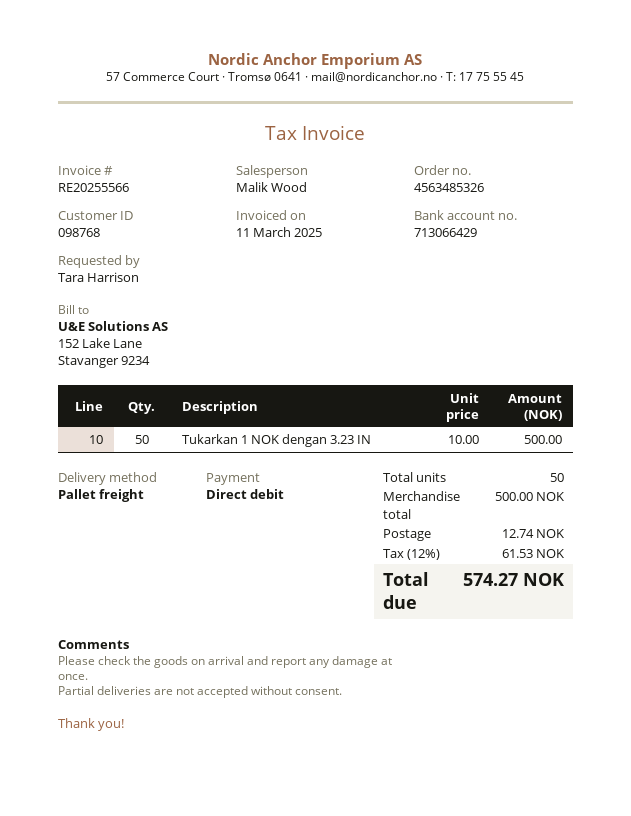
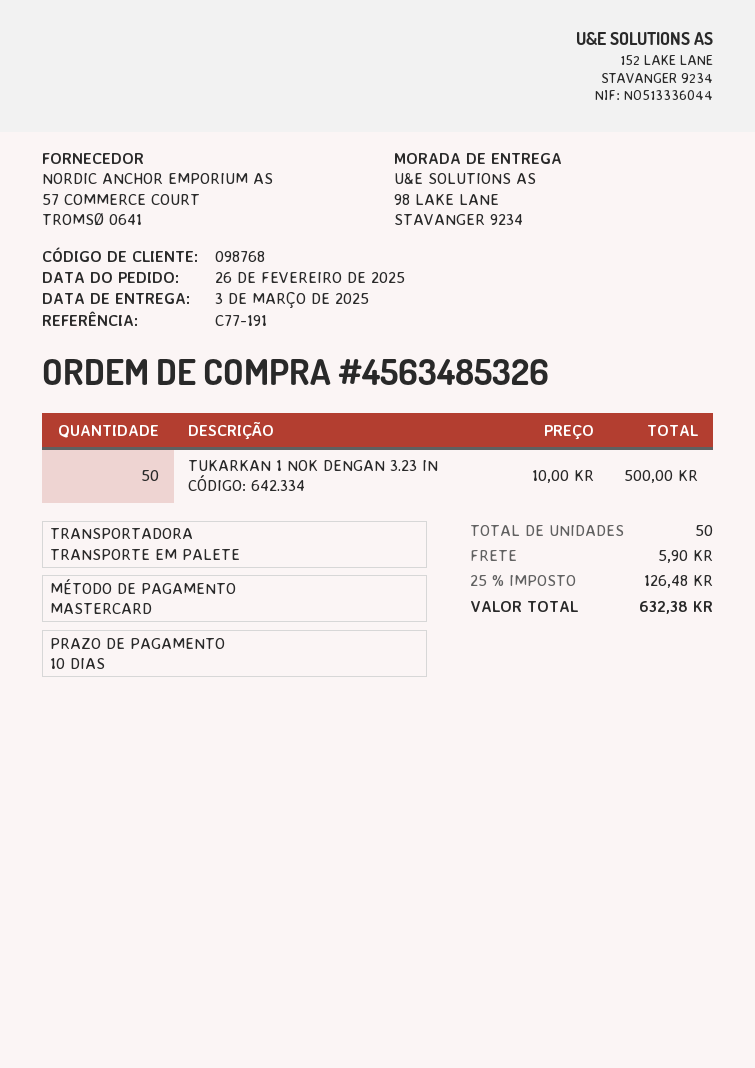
payment method: direct debit -> Mastercard
shipping: 12.74 -> 5.90
tax: 12% = 61.53 -> 25% = 126.48
total: 574.27 -> 632.38

